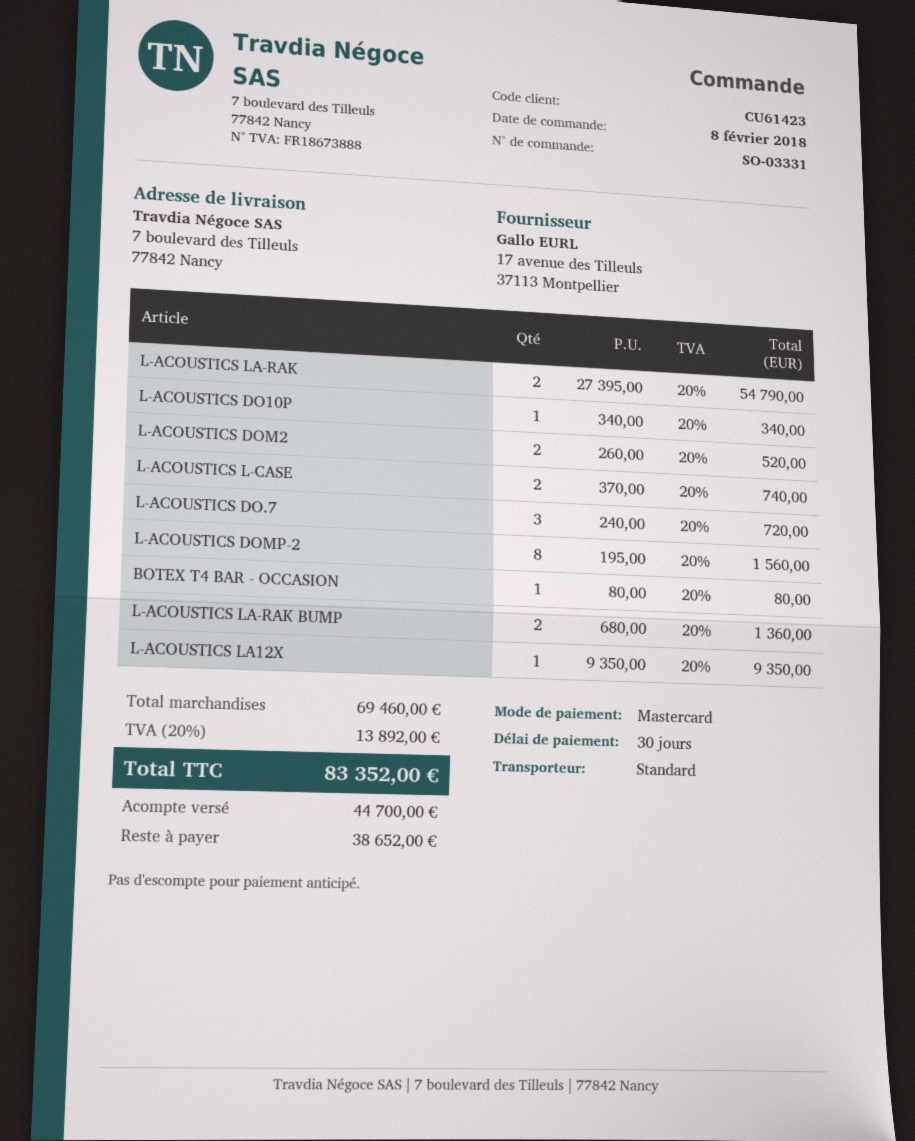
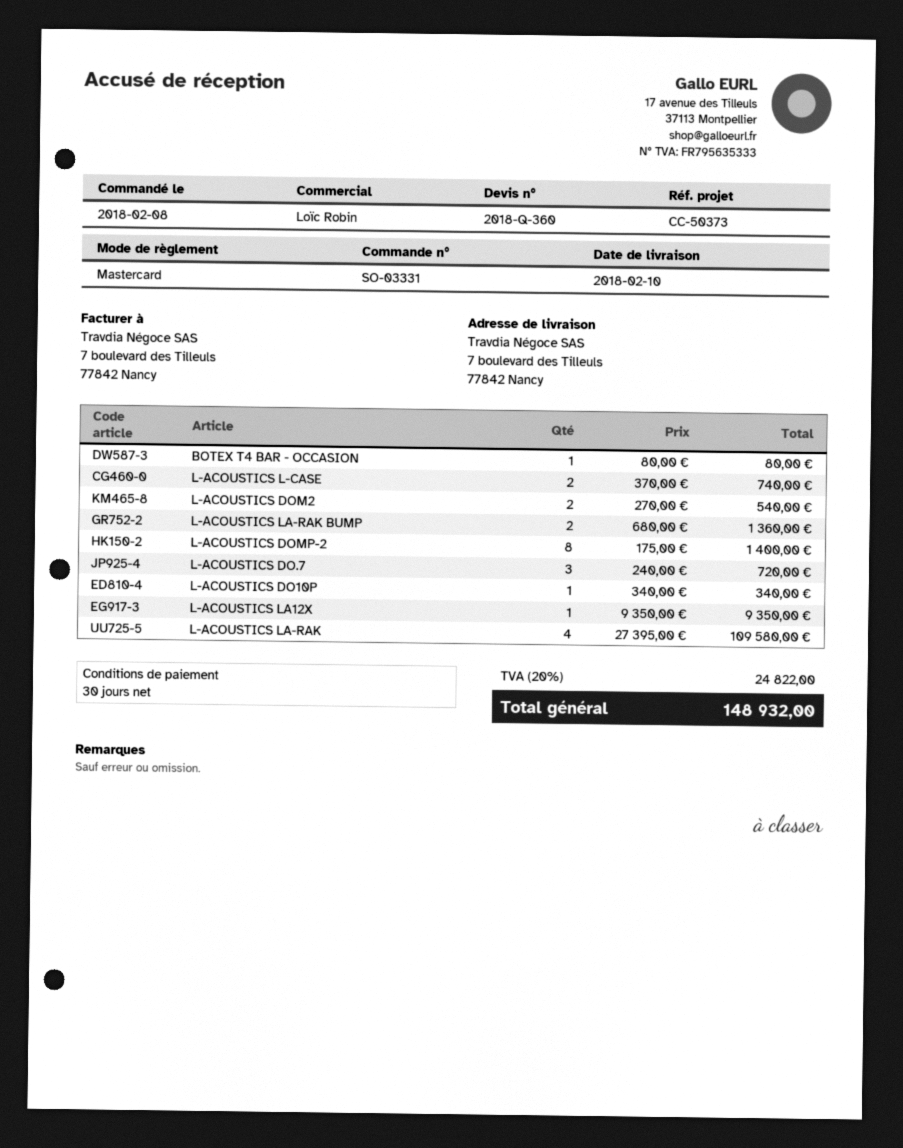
L-ACOUSTICS LA-RAK: 2 x 27395.00 = 54790.00 -> 4 x 27395.00 = 109580.00
L-ACOUSTICS DOM2: 2 x 260.00 = 520.00 -> 2 x 270.00 = 540.00
L-ACOUSTICS DOMP-2: 8 x 195.00 = 1560.00 -> 8 x 175.00 = 1400.00
tax: 20% = 13892.00 -> 20% = 24822.00
total: 83352.00 -> 148932.00

